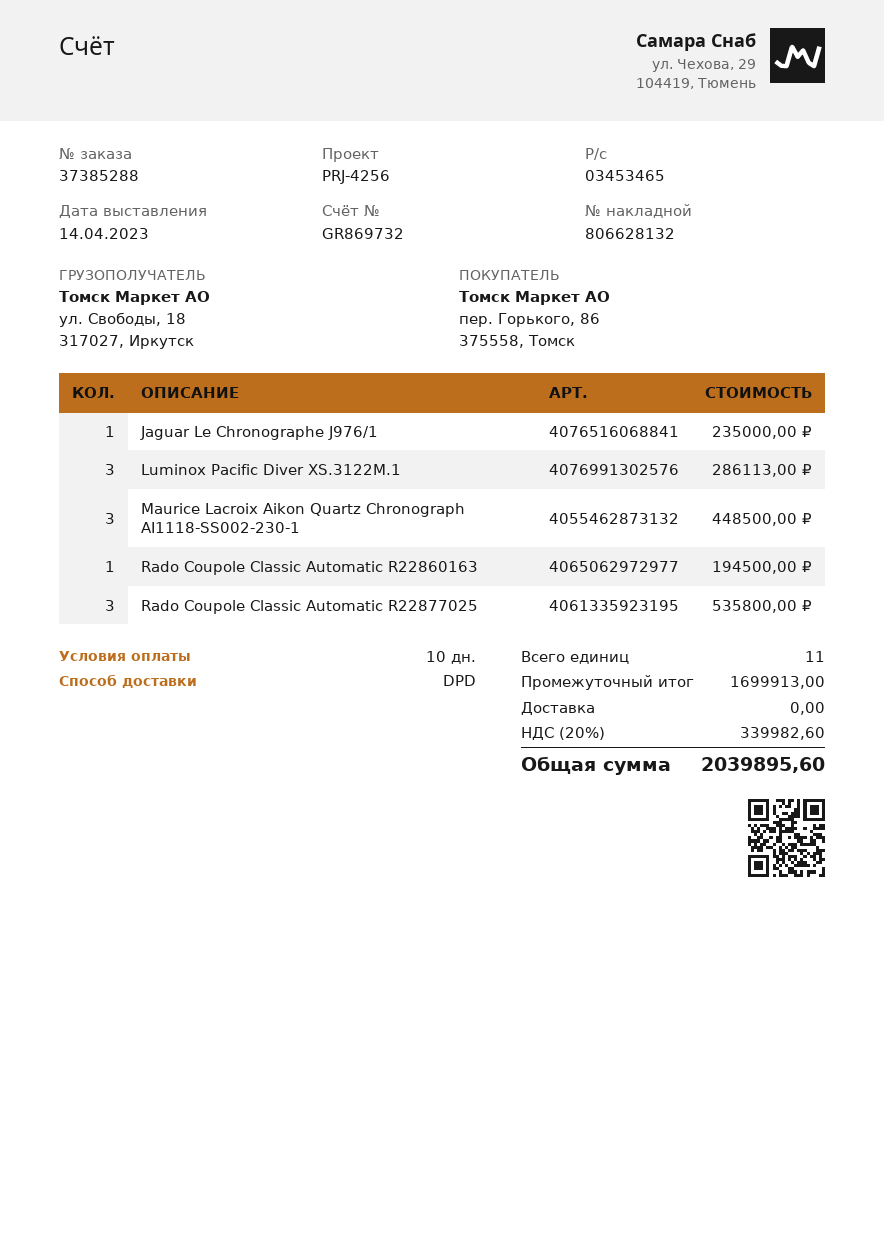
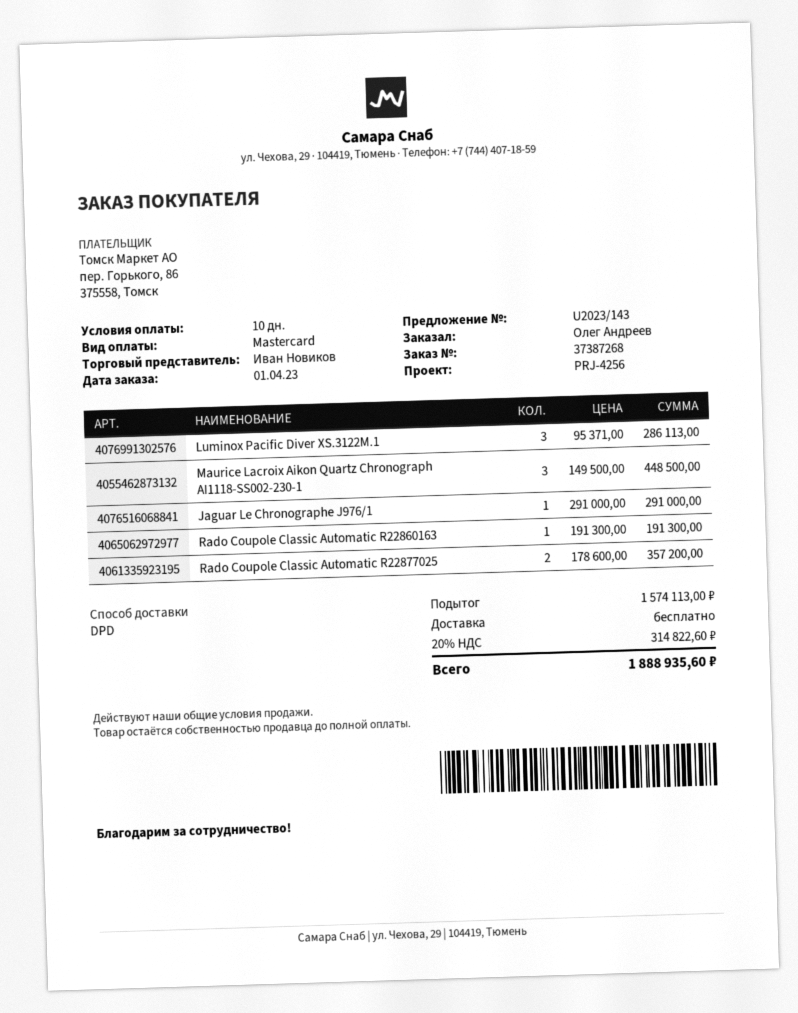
order number: 37385288 -> 37387268
Jaguar Le Chronographe J976/1: 1 for 235000.00 -> 1 for 291000.00
Rado Coupole Classic Automatic R22860163: 1 for 194500.00 -> 1 for 191300.00
Rado Coupole Classic Automatic R22877025: 3 for 535800.00 -> 2 for 357200.00
subtotal: 1699913.00 -> 1574113.00
tax: 20% = 339982.60 -> 20% = 314822.60
total: 2039895.60 -> 1888935.60

